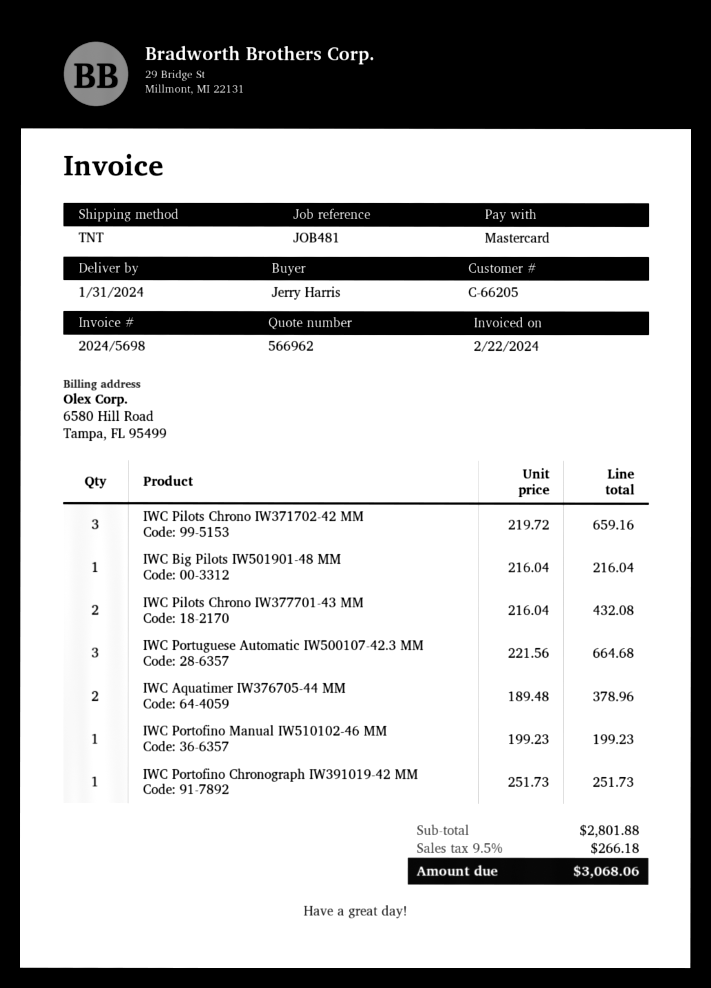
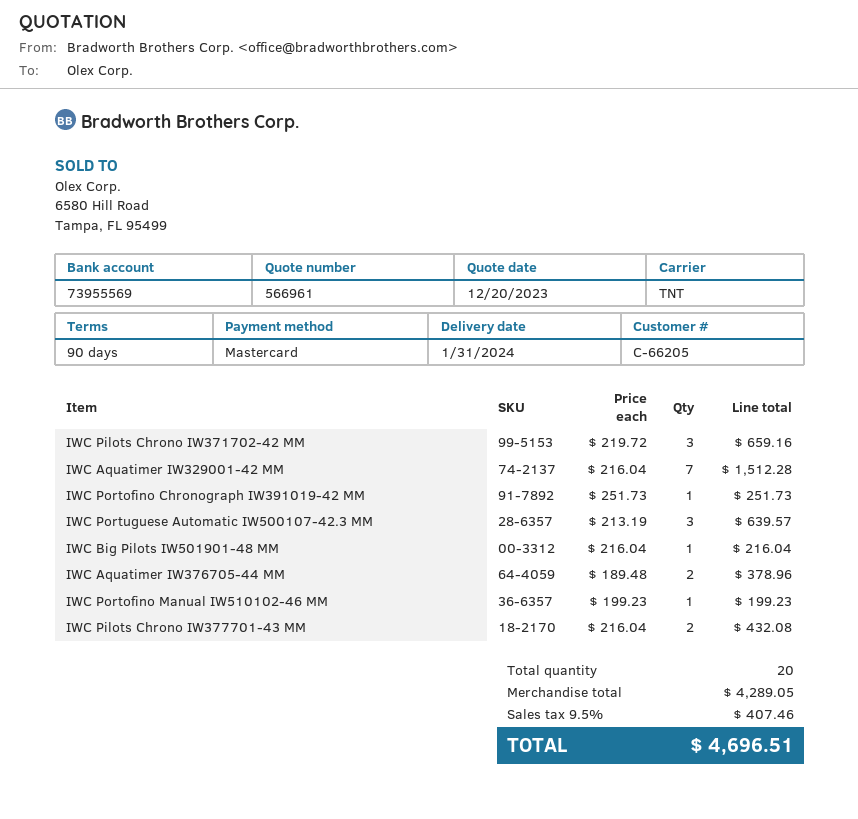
quote number: 566962 -> 566961
IWC Portuguese Automatic IW500107-42.3 MM: 3 x 221.56 = 664.68 -> 3 x 213.19 = 639.57
IWC Aquatimer IW329001-42 MM: none -> 7 x 216.04 = 1512.28
subtotal: 2801.88 -> 4289.05
tax: 9.5% = 266.18 -> 9.5% = 407.46
total: 3068.06 -> 4696.51

